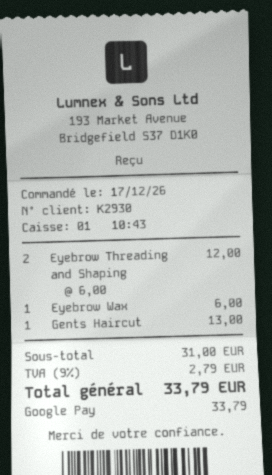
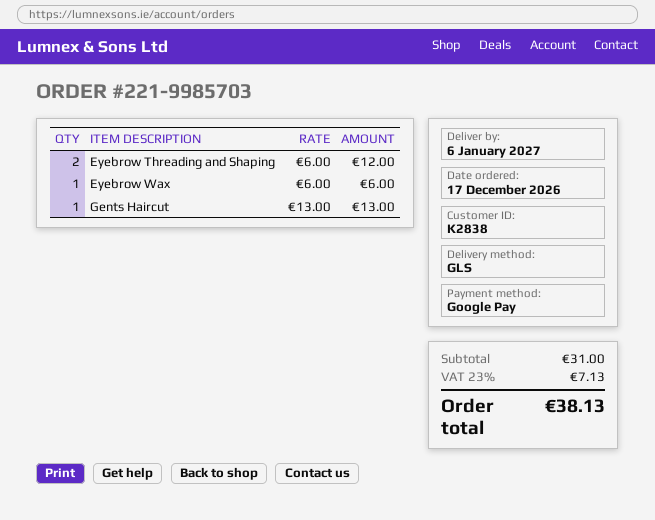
customer number: K2930 -> K2838
tax: 9% = 2.79 -> 23% = 7.13
total: 33.79 -> 38.13

